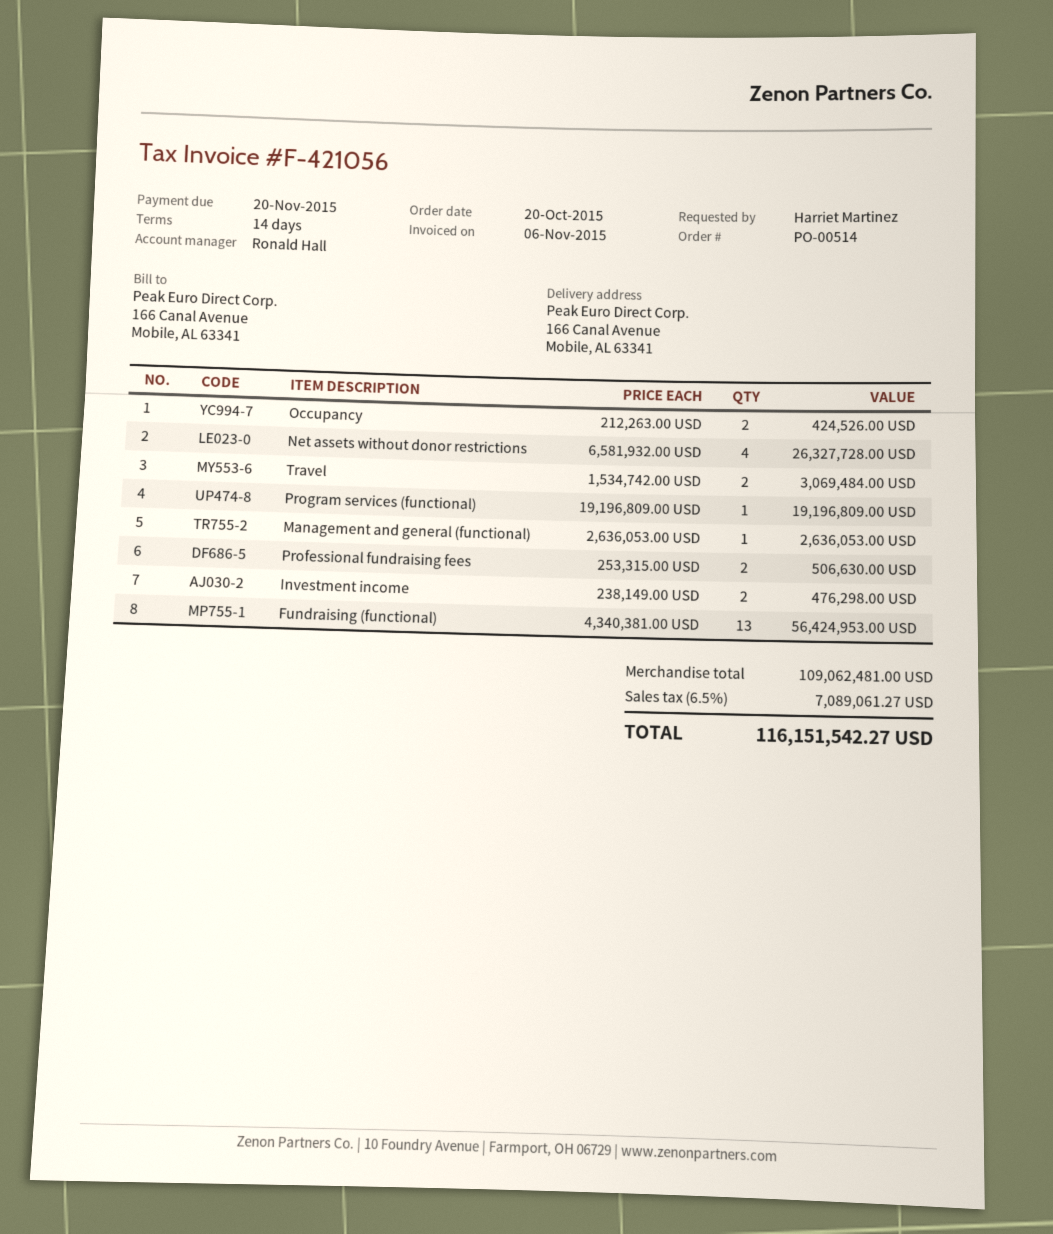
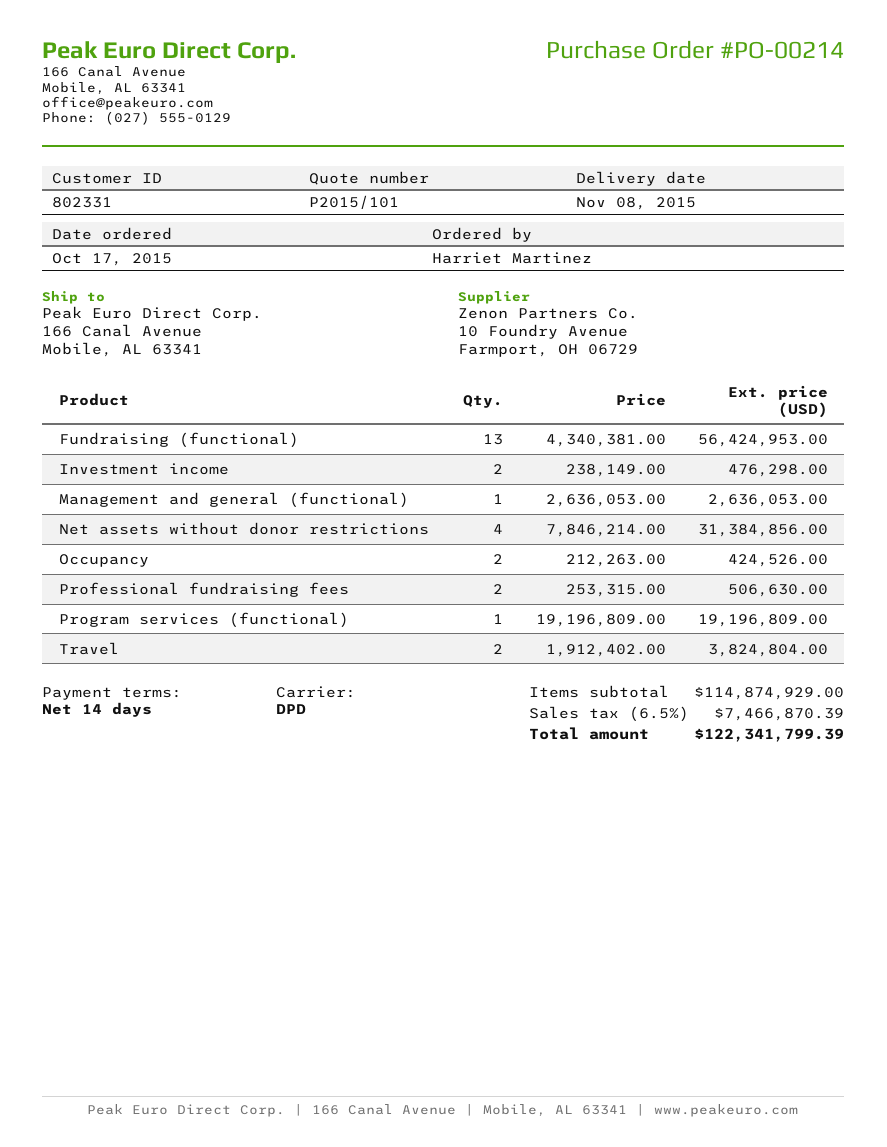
order number: PO-00514 -> PO-00214
order date: 2015-10-20 -> 2015-10-17
Net assets without donor restrictions: 4 x 6581932.00 = 26327728.00 -> 4 x 7846214.00 = 31384856.00
Travel: 2 x 1534742.00 = 3069484.00 -> 2 x 1912402.00 = 3824804.00
subtotal: 109062481.00 -> 114874929.00
tax: 6.5% = 7089061.27 -> 6.5% = 7466870.39
total: 116151542.27 -> 122341799.39

